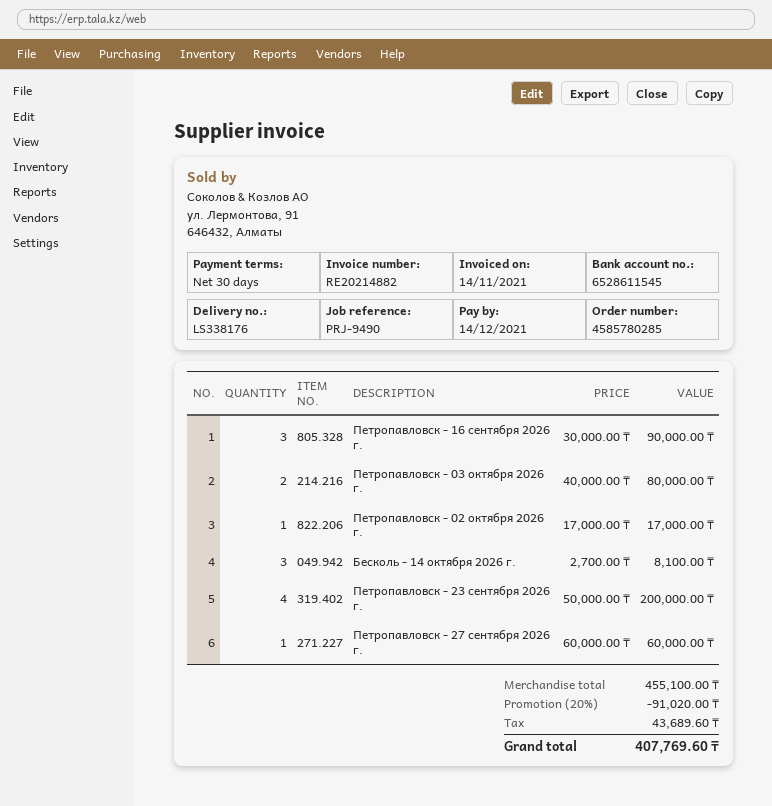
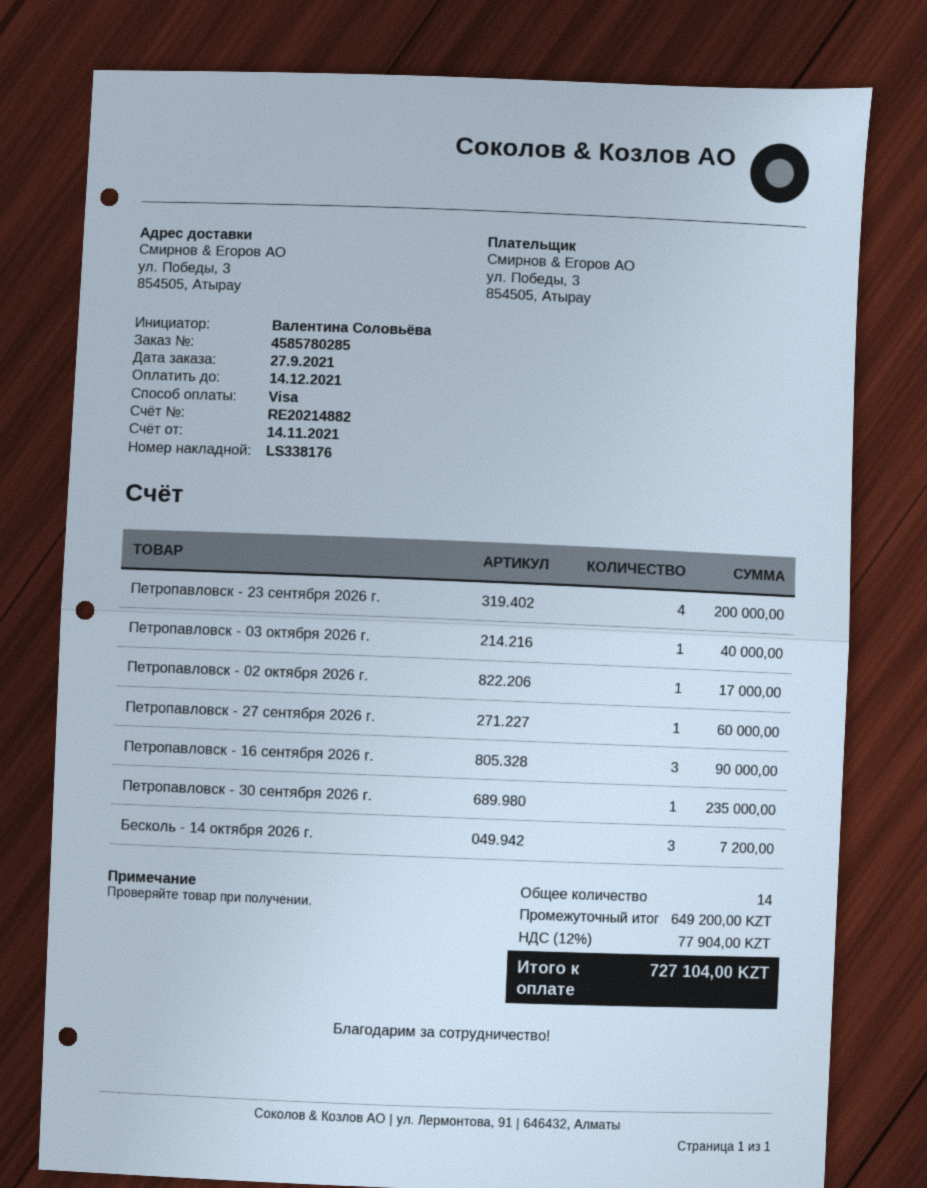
Петропавловск - 03 октября 2026 г.: 2 for 80000.00 -> 1 for 40000.00
Бесколь - 14 октября 2026 г.: 3 for 8100.00 -> 3 for 7200.00
Петропавловск - 30 сентября 2026 г.: none -> 1 for 235000.00
subtotal: 455100.00 -> 649200.00
discount: 20% = 91020.00 -> none
tax: 43689.60 -> 77904.00
total: 407769.60 -> 727104.00

